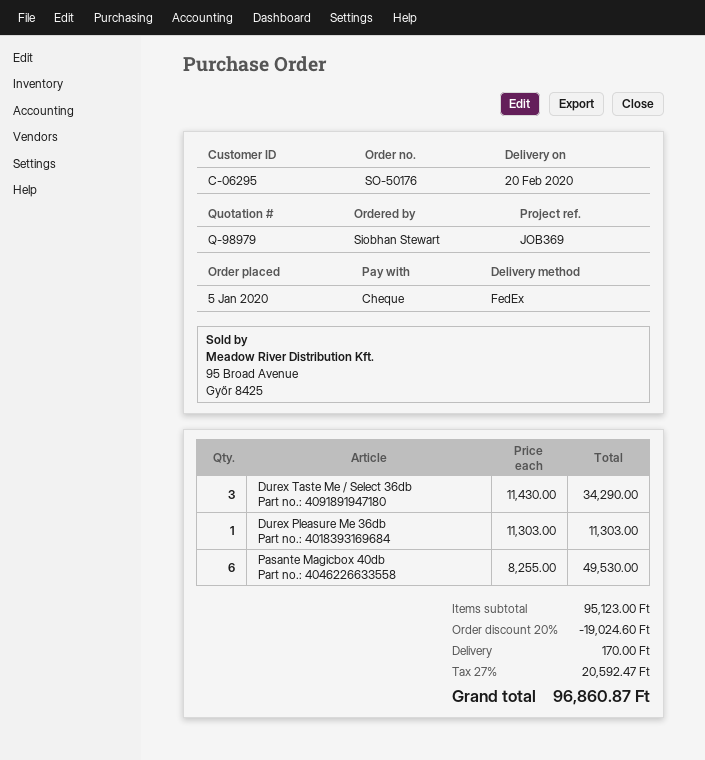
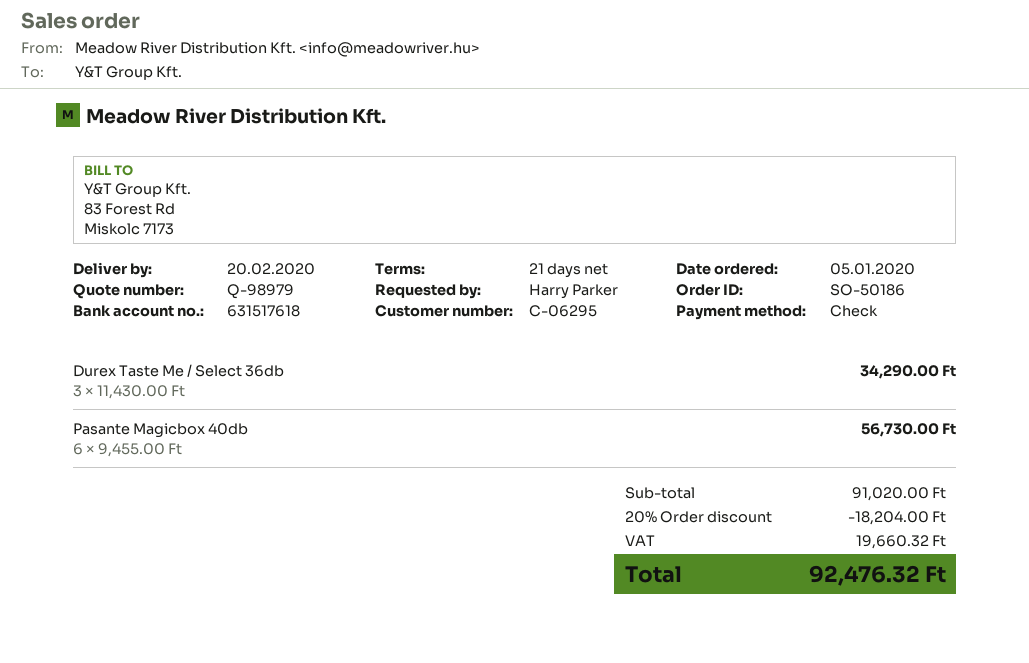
order number: SO-50176 -> SO-50186
ordered by: Siobhan Stewart -> Harry Parker
Durex Pleasure Me 36db: 1 x 11303.00 = 11303.00 -> none
Pasante Magicbox 40db: 6 x 8255.00 = 49530.00 -> 6 x 9455.00 = 56730.00
subtotal: 95123.00 -> 91020.00
discount: 20% = 19024.60 -> 20% = 18204.00
shipping: 170.00 -> none
tax: 20592.47 -> 19660.32
total: 96860.87 -> 92476.32

